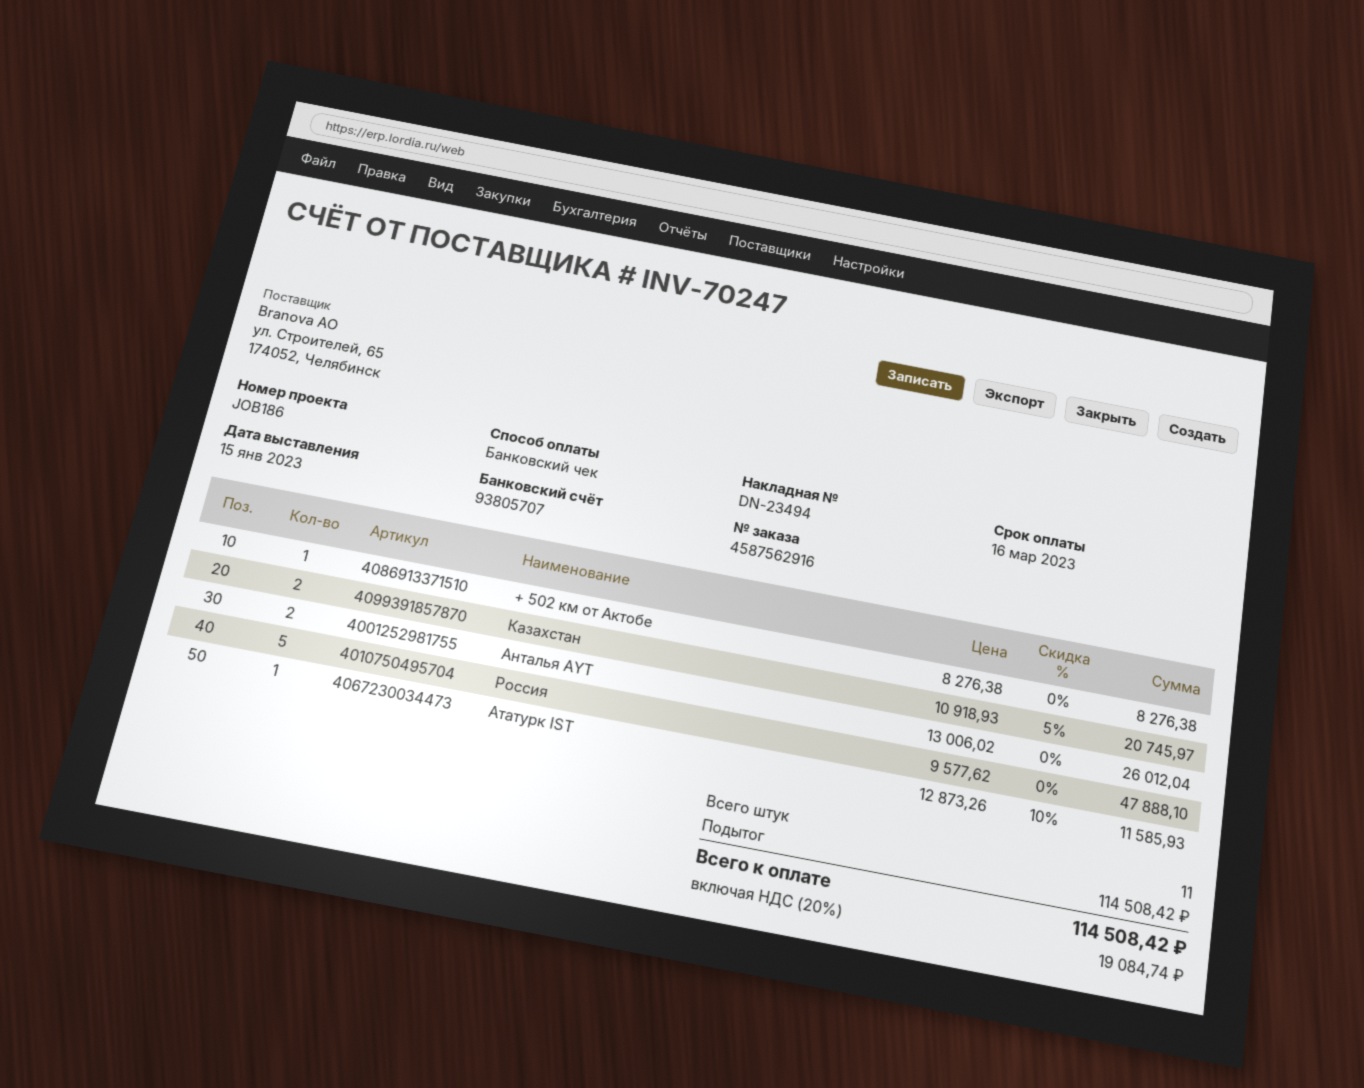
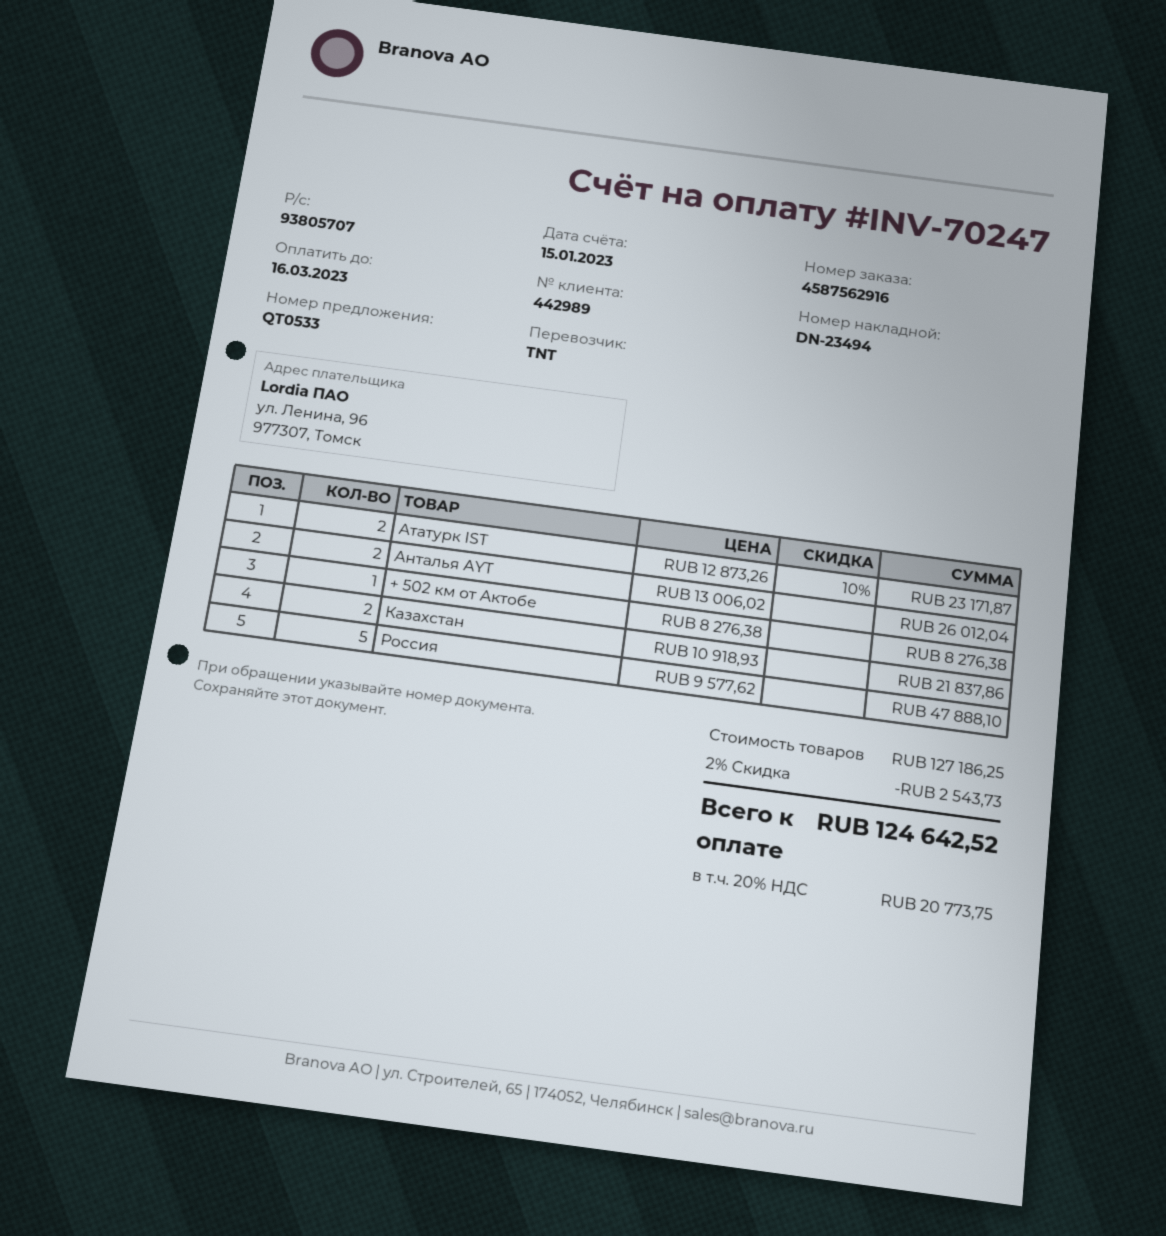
Казахстан: 2 x 10918.93 - 5% = 20745.97 -> 2 x 10918.93 = 21837.86
Ататурк IST: 1 x 12873.26 - 10% = 11585.93 -> 2 x 12873.26 - 10% = 23171.87
subtotal: 114508.42 -> 127186.25
discount: none -> 2% = 2543.73
tax: 20% = 19084.74 -> 20% = 20773.75
total: 114508.42 -> 124642.52

